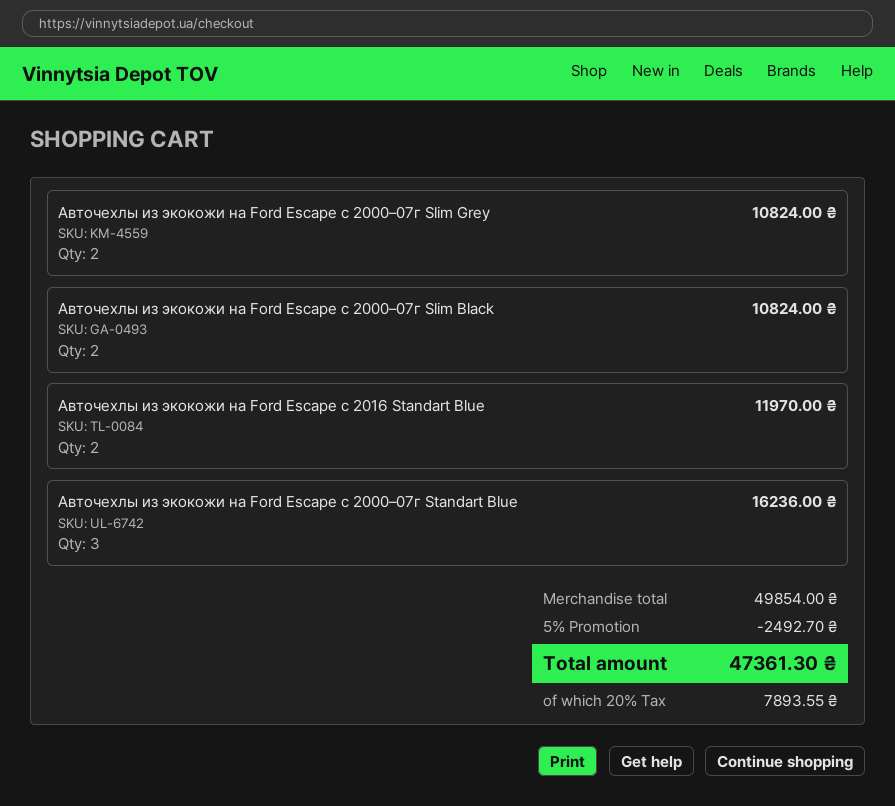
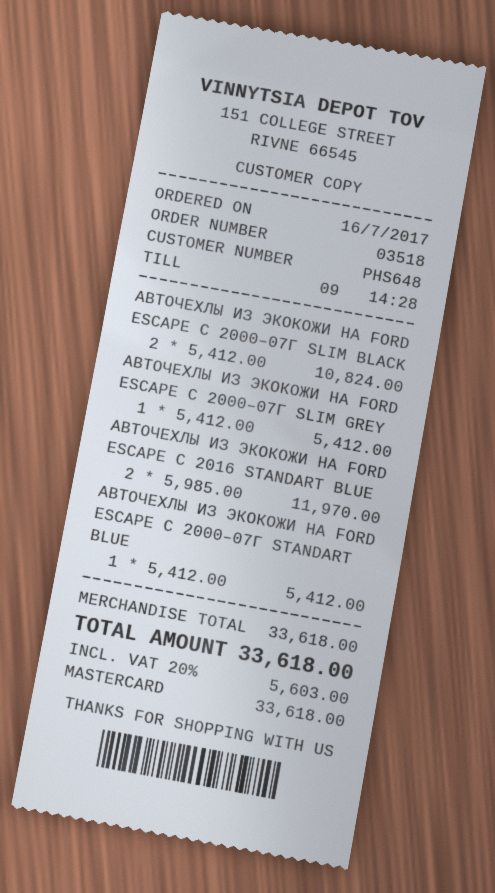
Авточехлы из экокожи на Ford Escape с 2000–07г Slim Grey: 2 for 10824.00 -> 1 for 5412.00
Авточехлы из экокожи на Ford Escape с 2000–07г Standart Blue: 3 for 16236.00 -> 1 for 5412.00
subtotal: 49854.00 -> 33618.00
discount: 5% = 2492.70 -> none
tax: 20% = 7893.55 -> 20% = 5603.00
total: 47361.30 -> 33618.00

